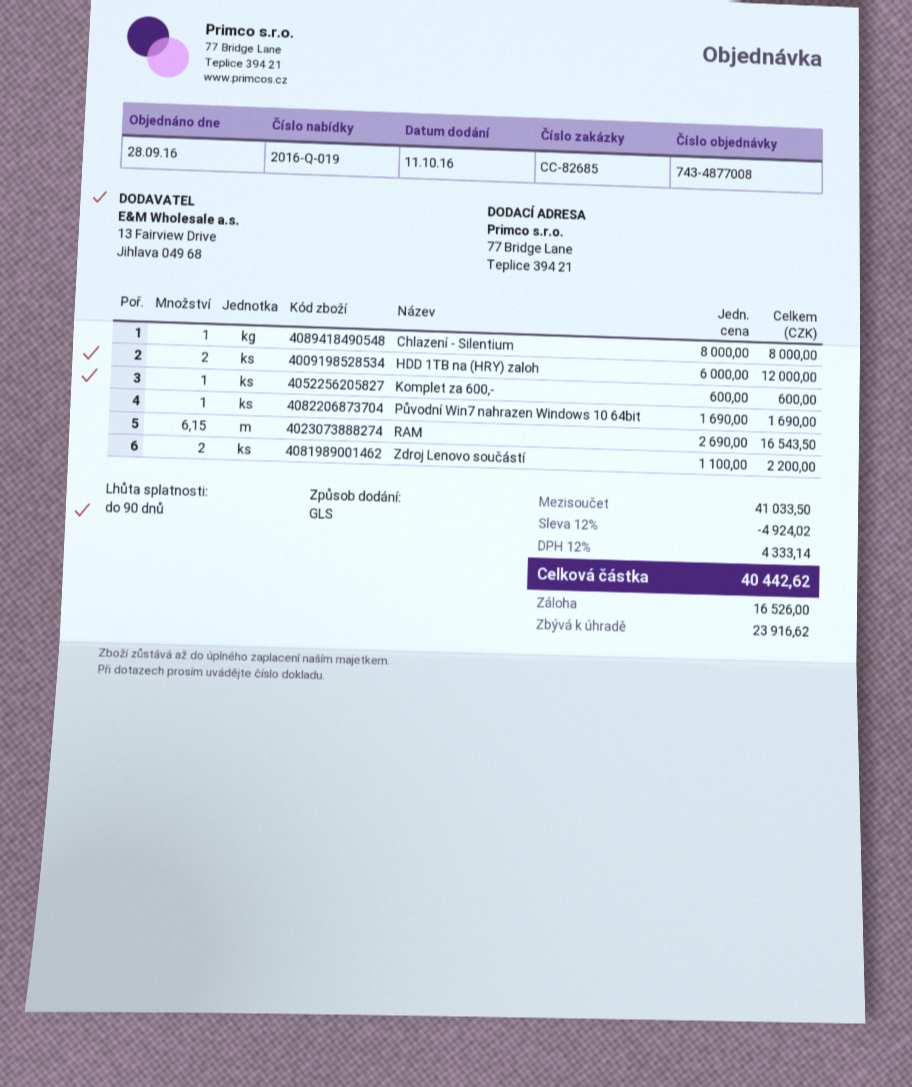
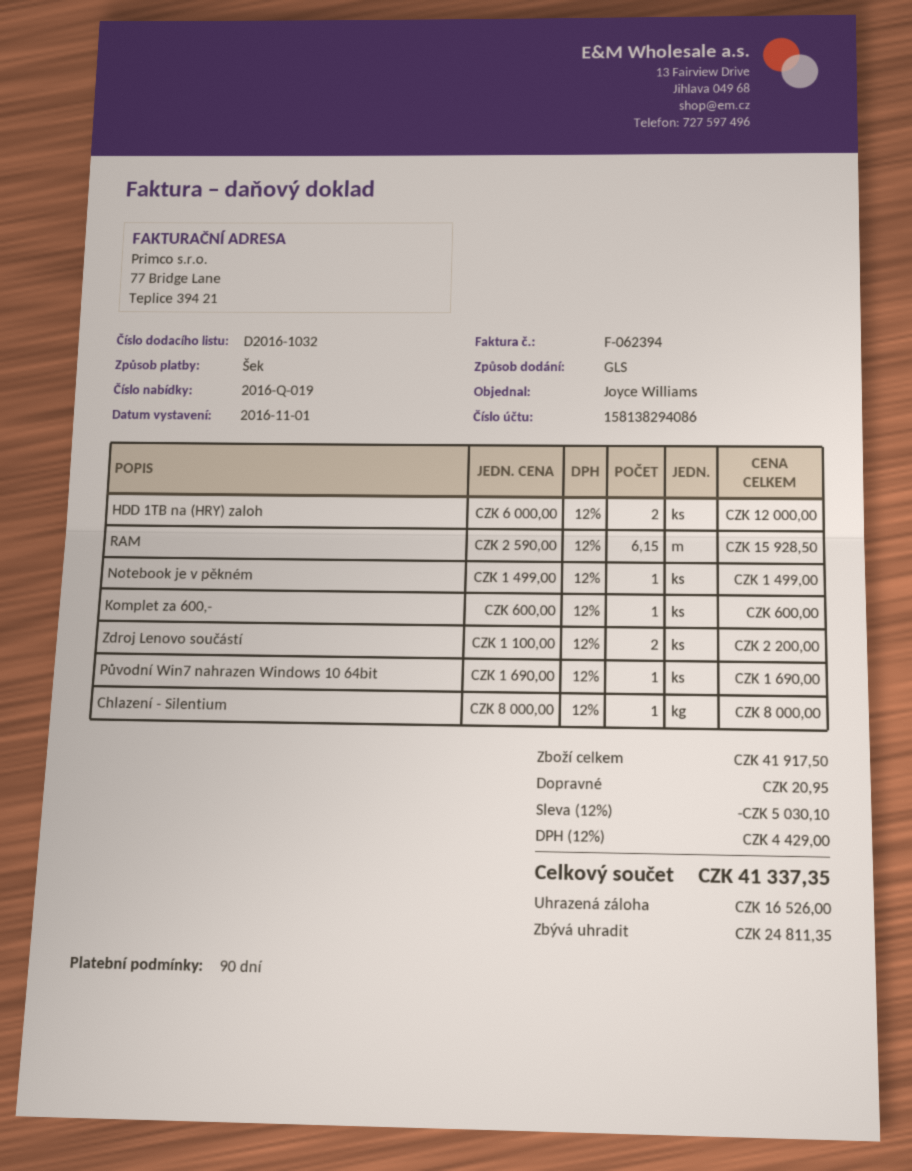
RAM: 6.15 x 2690.00 = 16543.50 -> 6.15 x 2590.00 = 15928.50
Notebook je v pěkném: none -> 1 x 1499.00 = 1499.00
subtotal: 41033.50 -> 41917.50
discount: 12% = 4924.02 -> 12% = 5030.10
shipping: none -> 20.95
tax: 12% = 4333.14 -> 12% = 4429.00
total: 40442.62 -> 41337.35
balance: 23916.62 -> 24811.35

